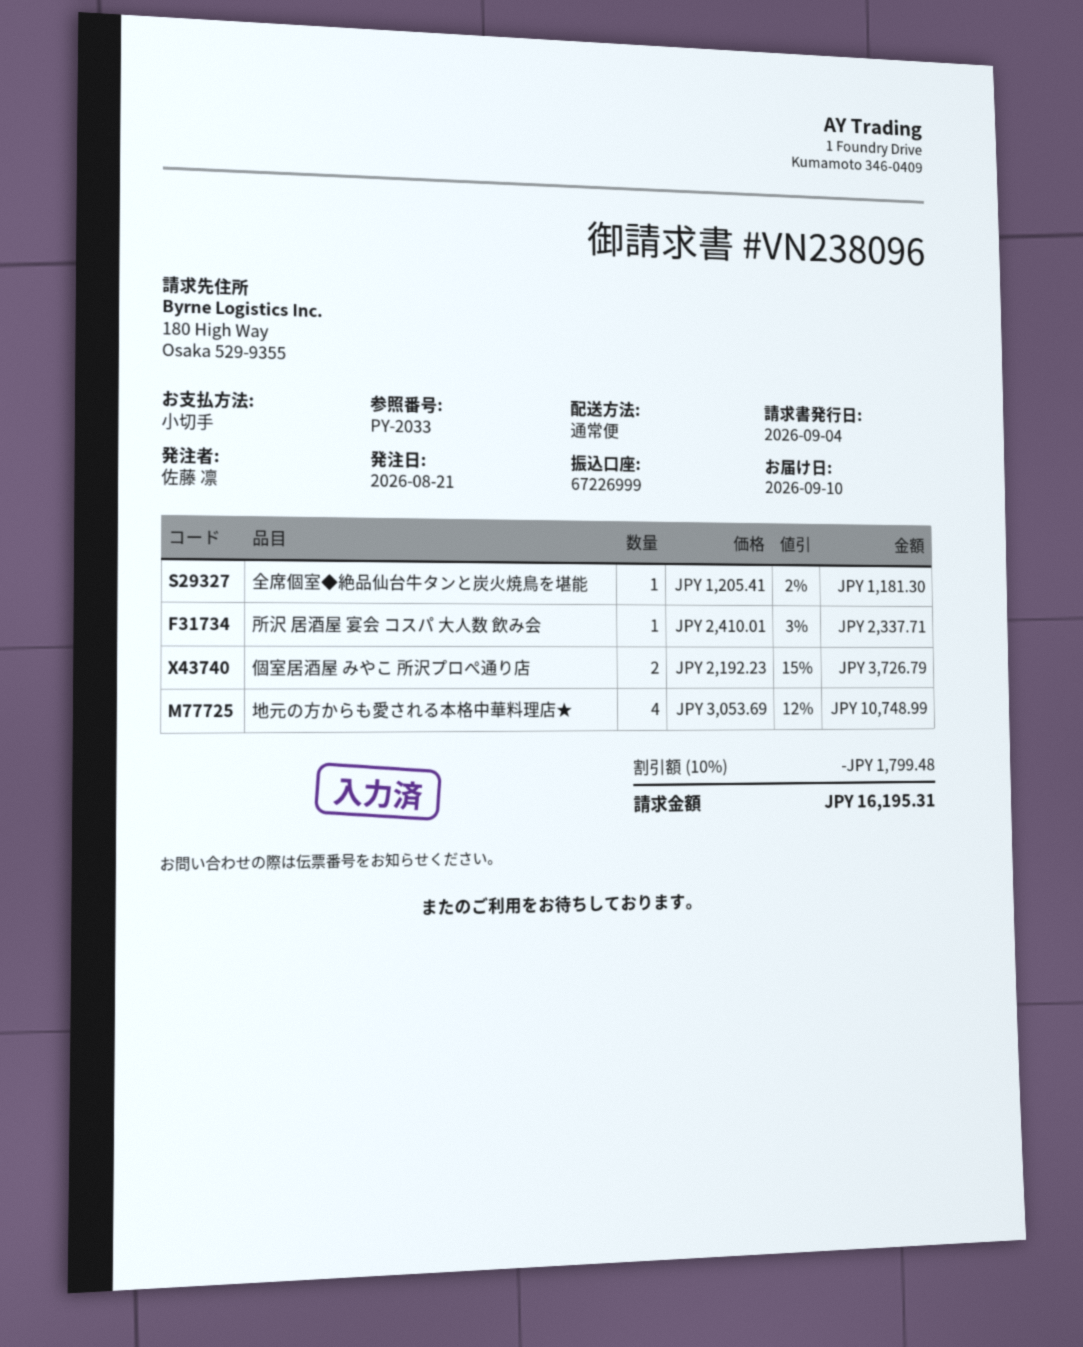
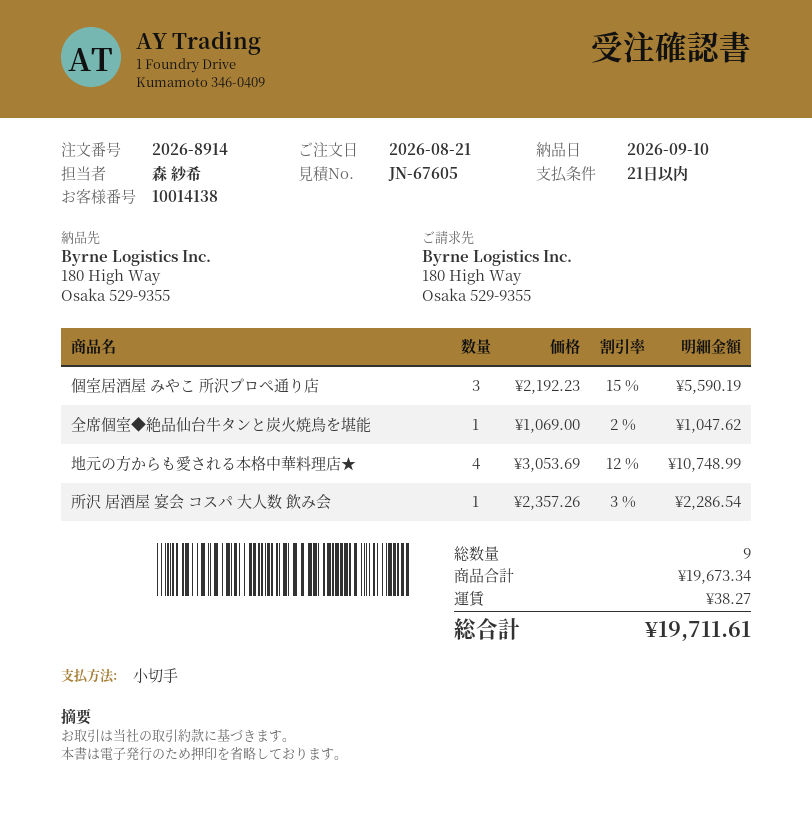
全席個室◆絶品仙台牛タンと炭火焼鳥を堪能: 1 x 1205.41 - 2% = 1181.30 -> 1 x 1069.00 - 2% = 1047.62
所沢 居酒屋 宴会 コスパ 大人数 飲み会: 1 x 2410.01 - 3% = 2337.71 -> 1 x 2357.26 - 3% = 2286.54
個室居酒屋 みやこ 所沢プロぺ通り店: 2 x 2192.23 - 15% = 3726.79 -> 3 x 2192.23 - 15% = 5590.19
discount: 10% = 1799.48 -> none
shipping: none -> 38.27
total: 16195.31 -> 19711.61

